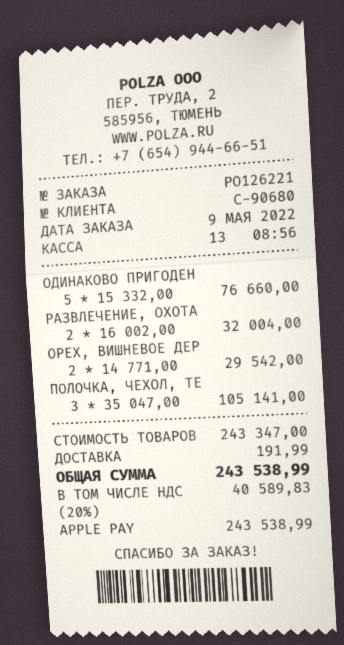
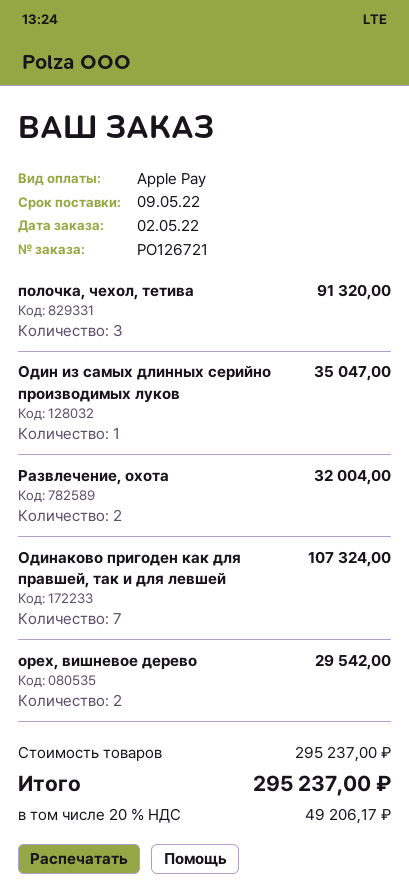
order number: PO126221 -> PO126721
order date: 2022-05-09 -> 2022-05-02
ОДИНАКОВО ПРИГОДЕН: 5 for 76660.00 -> 7 for 107324.00
ПОЛОЧКА, ЧЕХОЛ, ТЕ: 3 for 105141.00 -> 3 for 91320.00
Один из самых длинных серийно производимых луков: none -> 1 for 35047.00
subtotal: 243347.00 -> 295237.00
shipping: 191.99 -> none
tax: 20% = 40589.83 -> 20% = 49206.17
total: 243538.99 -> 295237.00

